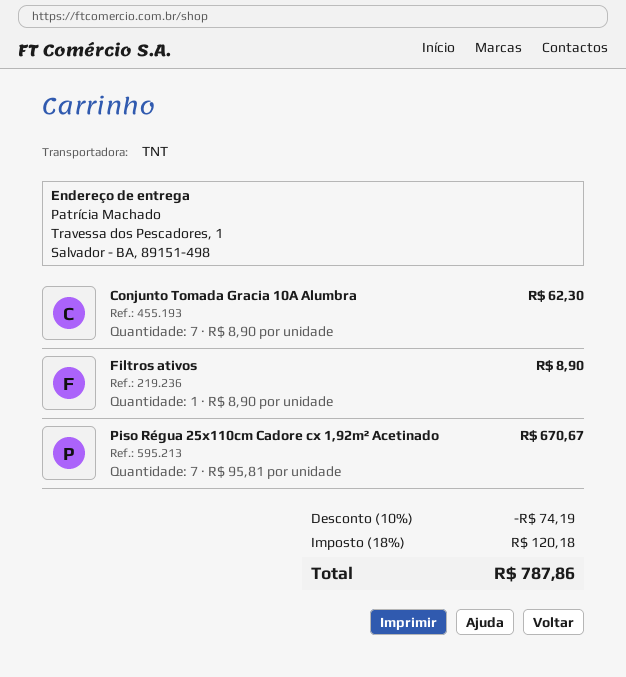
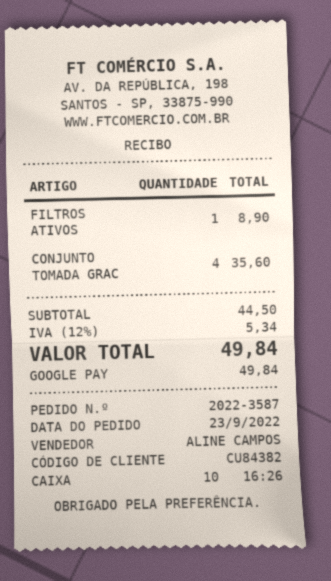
Conjunto Tomada Gracia 10A Alumbra: 7 for 62.30 -> 4 for 35.60
Piso Régua 25x110cm Cadore cx 1,92m² Acetinado: 7 for 670.67 -> none
discount: 10% = 74.19 -> none
tax: 18% = 120.18 -> 12% = 5.34
total: 787.86 -> 49.84

